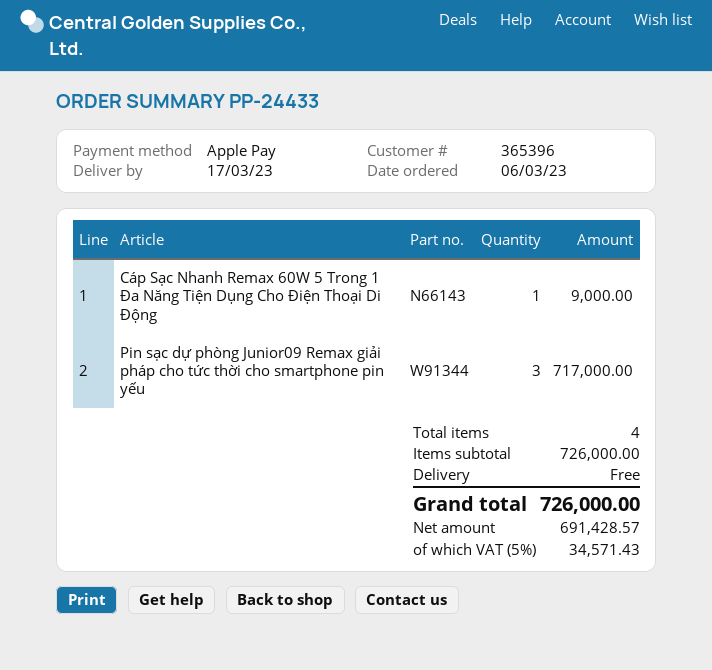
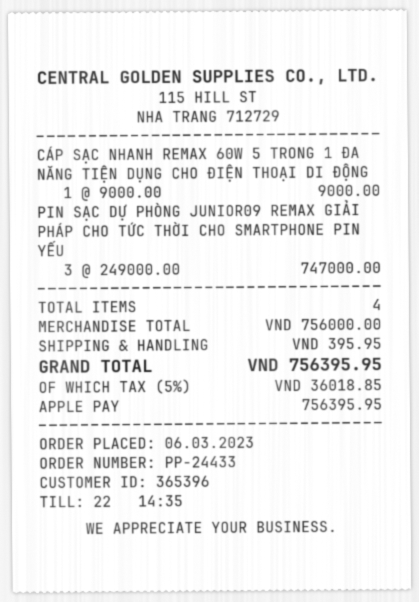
Pin sạc dự phòng Junior09 Remax giải pháp cho tức thời cho smartphone pin yếu: 3 for 717000.00 -> 3 for 747000.00
subtotal: 726000.00 -> 756000.00
shipping: 0.00 -> 395.95
tax: 5% = 34571.43 -> 5% = 36018.85
total: 726000.00 -> 756395.95

